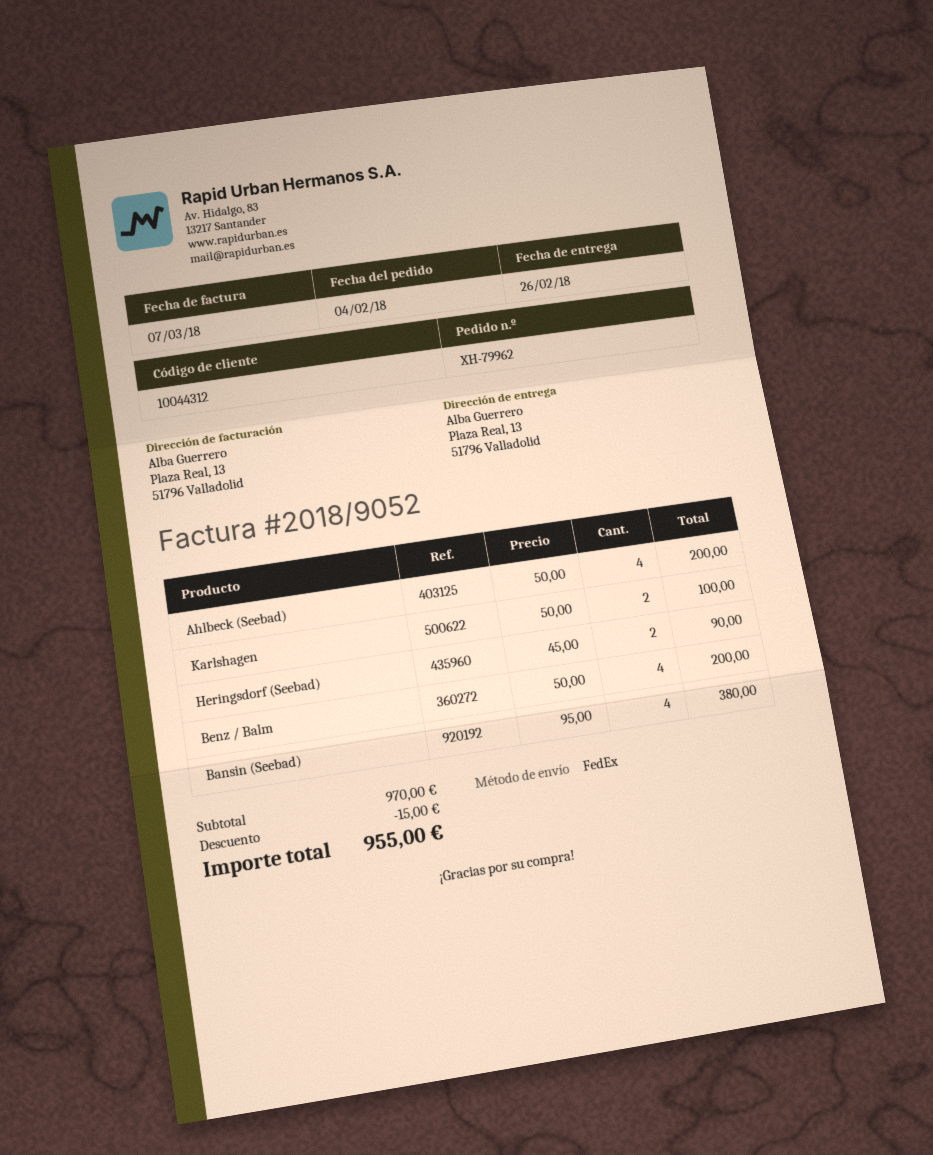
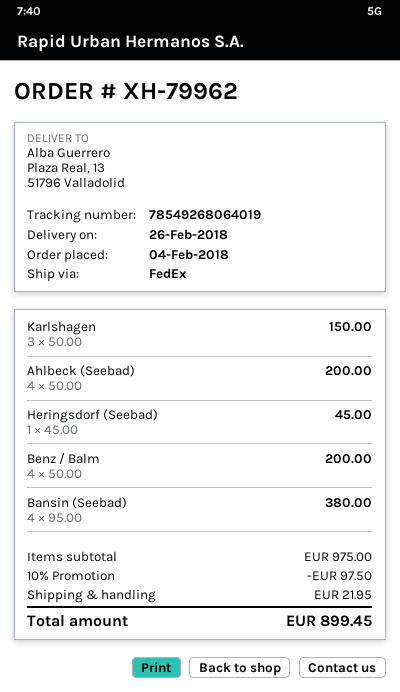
Karlshagen: 2 x 50.00 = 100.00 -> 3 x 50.00 = 150.00
Heringsdorf (Seebad): 2 x 45.00 = 90.00 -> 1 x 45.00 = 45.00
subtotal: 970.00 -> 975.00
discount: 15.00 -> 97.50
shipping: none -> 21.95
total: 955.00 -> 899.45

